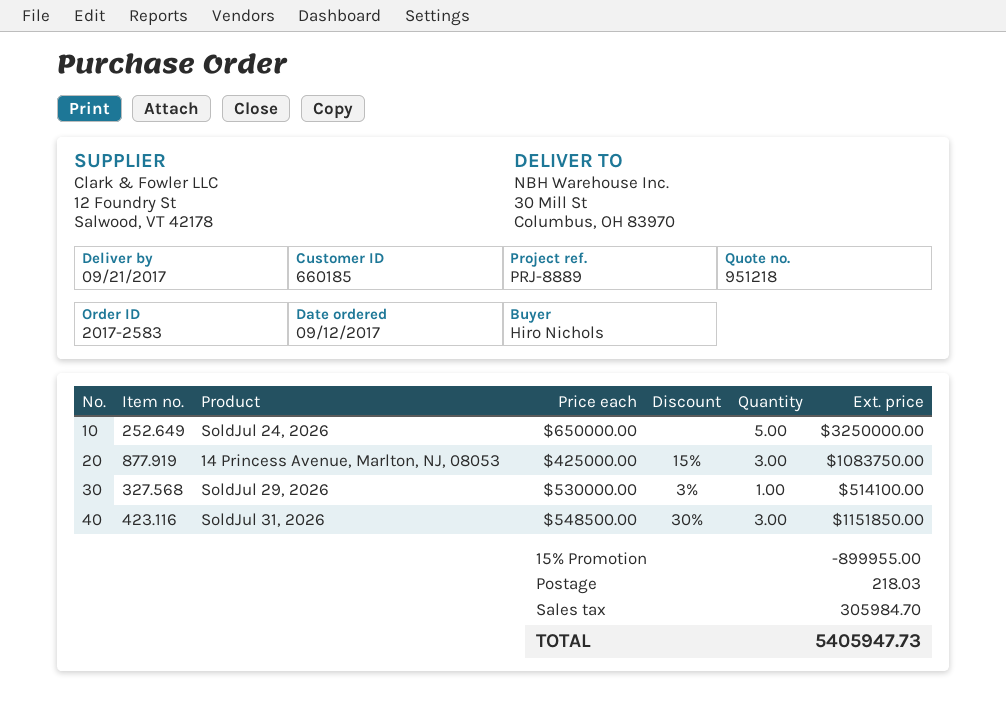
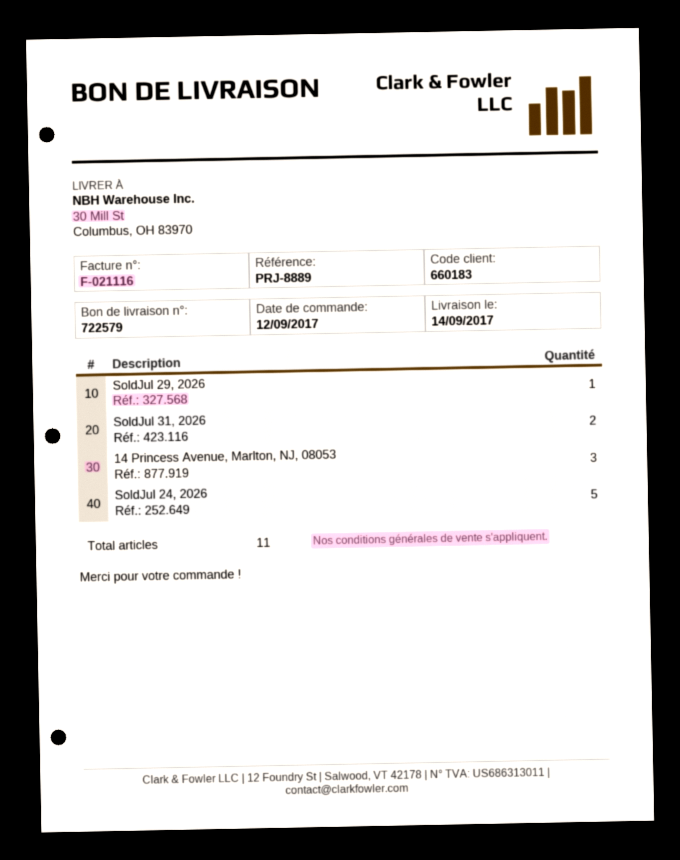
delivery date: 2017-09-21 -> 2017-09-14
customer number: 660185 -> 660183
SoldJul 31, 2026: 3 -> 2

